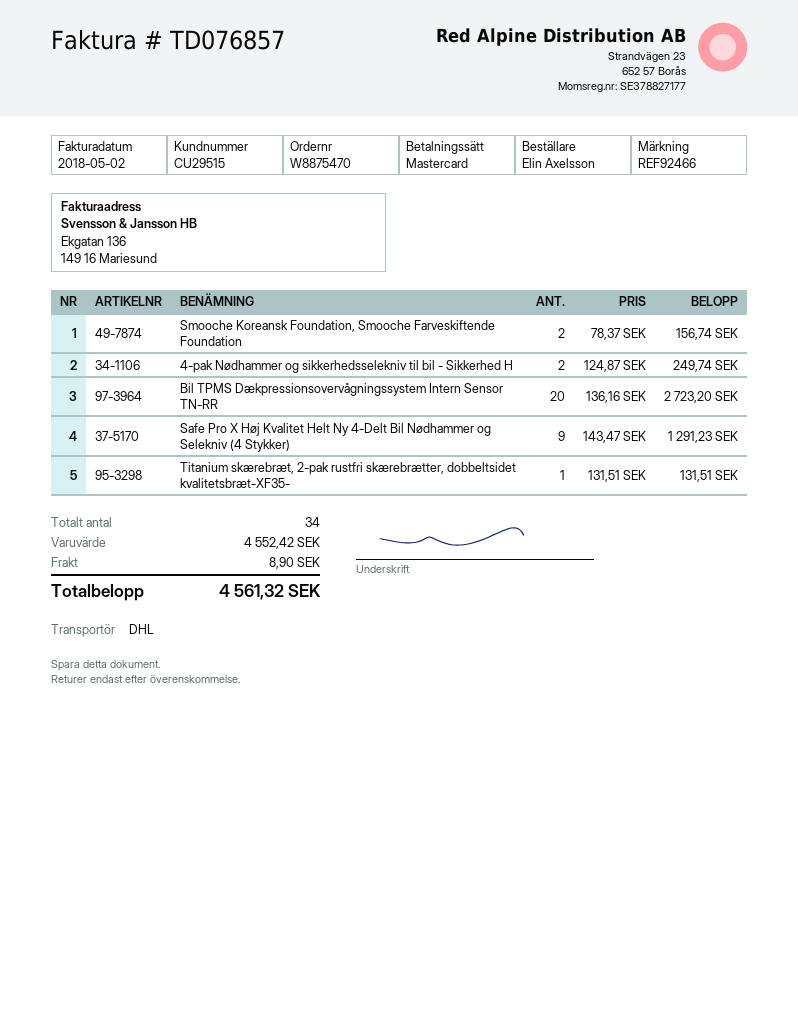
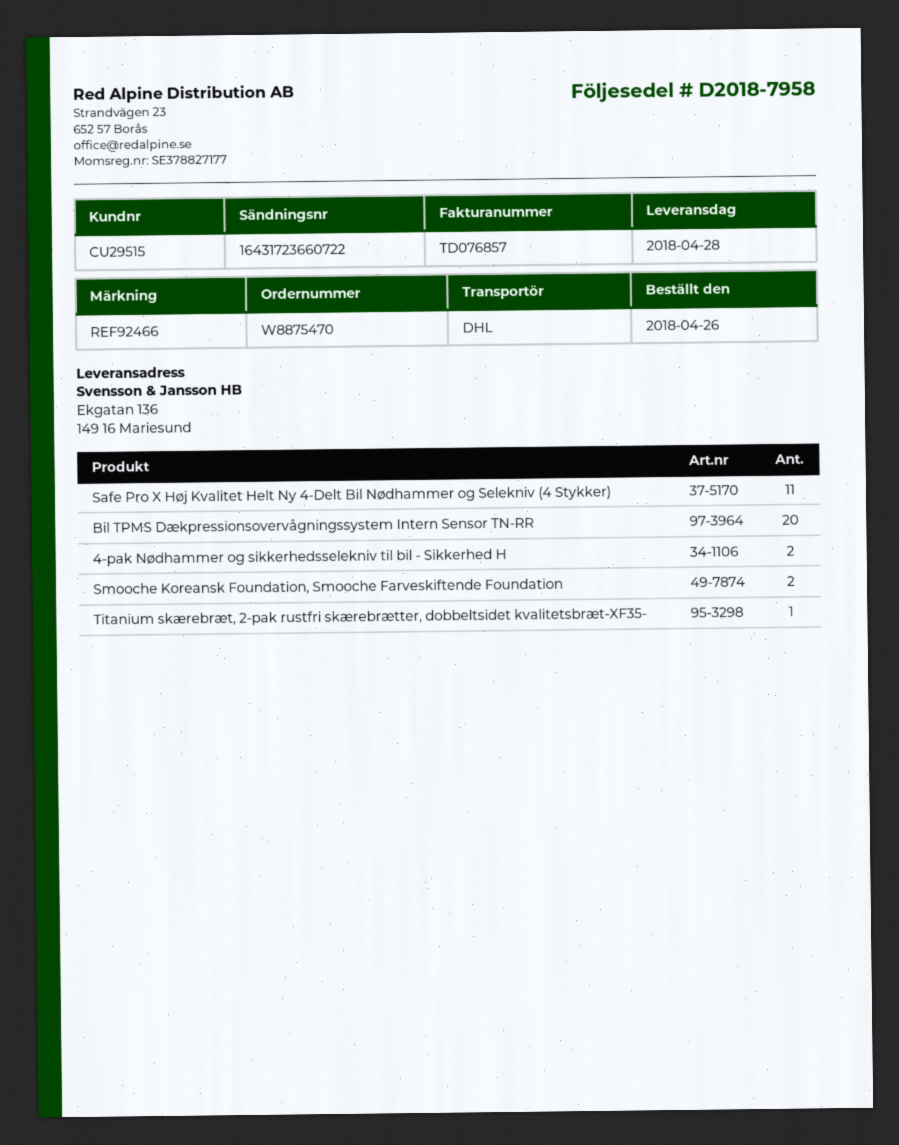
Safe Pro X Høj Kvalitet Helt Ny 4-Delt Bil Nødhammer og Selekniv (4 Stykker): 9 -> 11

